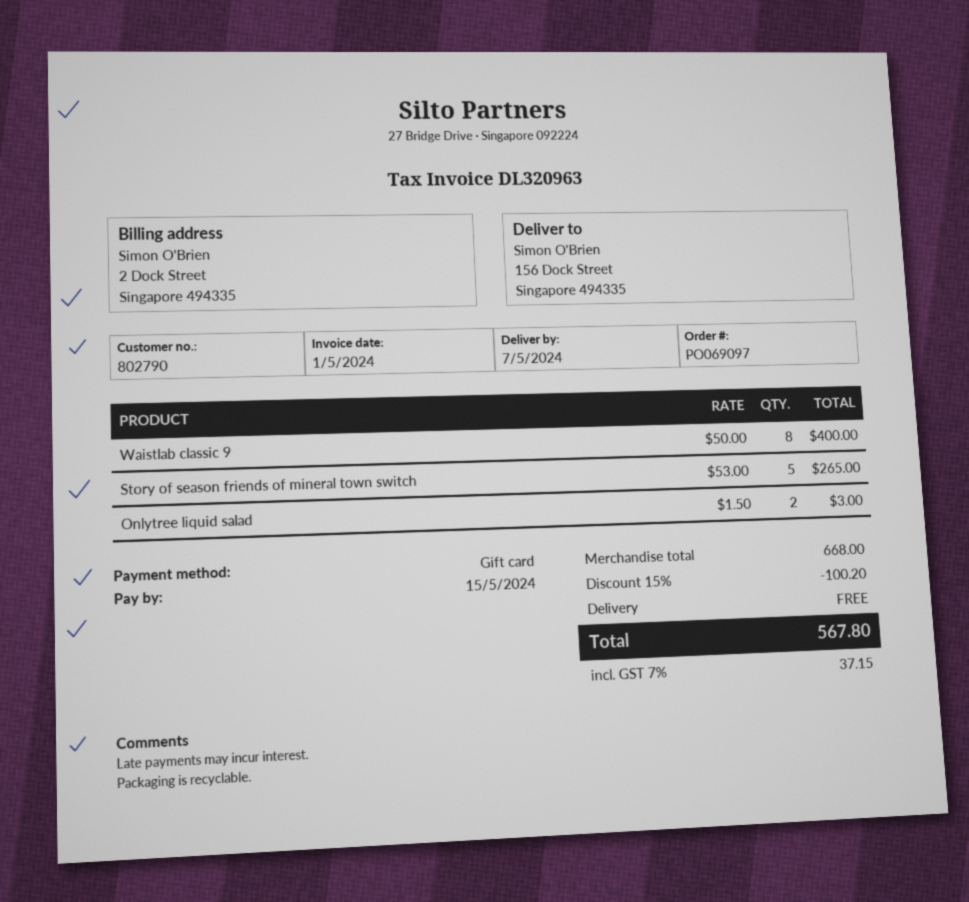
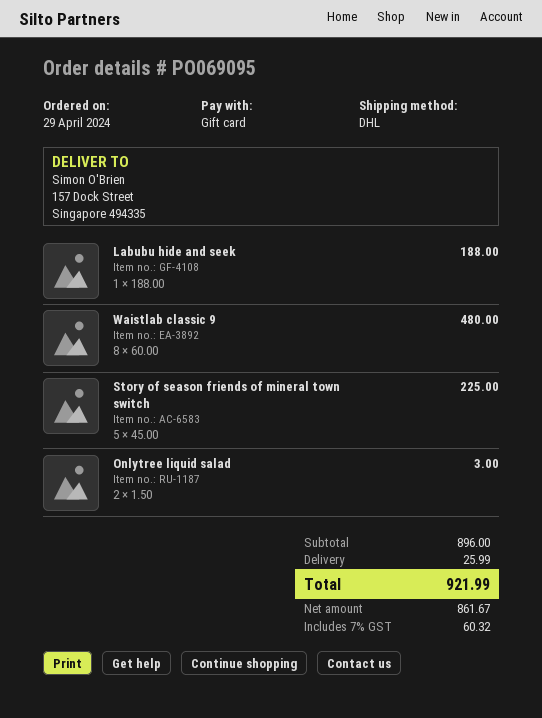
order number: PO069097 -> PO069095
ship to: 156 Dock Street, Singapore 494335 -> 157 Dock Street, Singapore 494335
Waistlab classic 9: 8 x 50.00 = 400.00 -> 8 x 60.00 = 480.00
Story of season friends of mineral town switch: 5 x 53.00 = 265.00 -> 5 x 45.00 = 225.00
Labubu hide and seek: none -> 1 x 188.00 = 188.00
subtotal: 668.00 -> 896.00
discount: 15% = 100.20 -> none
shipping: 0.00 -> 25.99
tax: 7% = 37.15 -> 7% = 60.32
total: 567.80 -> 921.99

